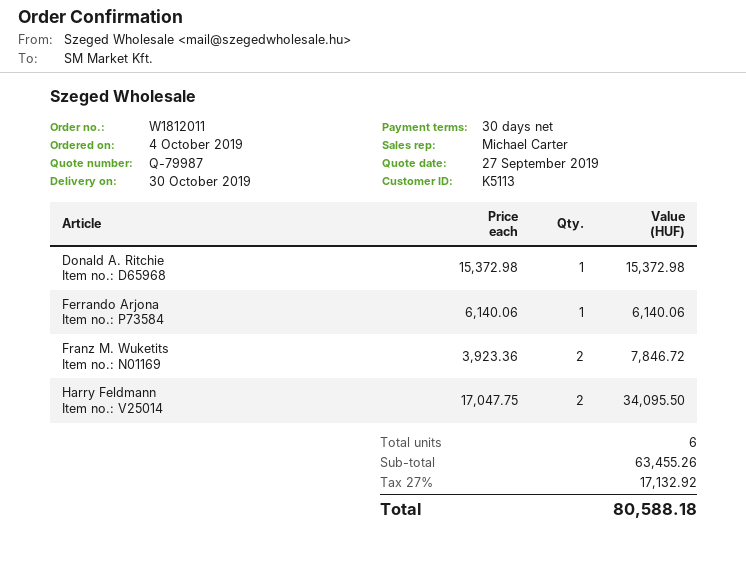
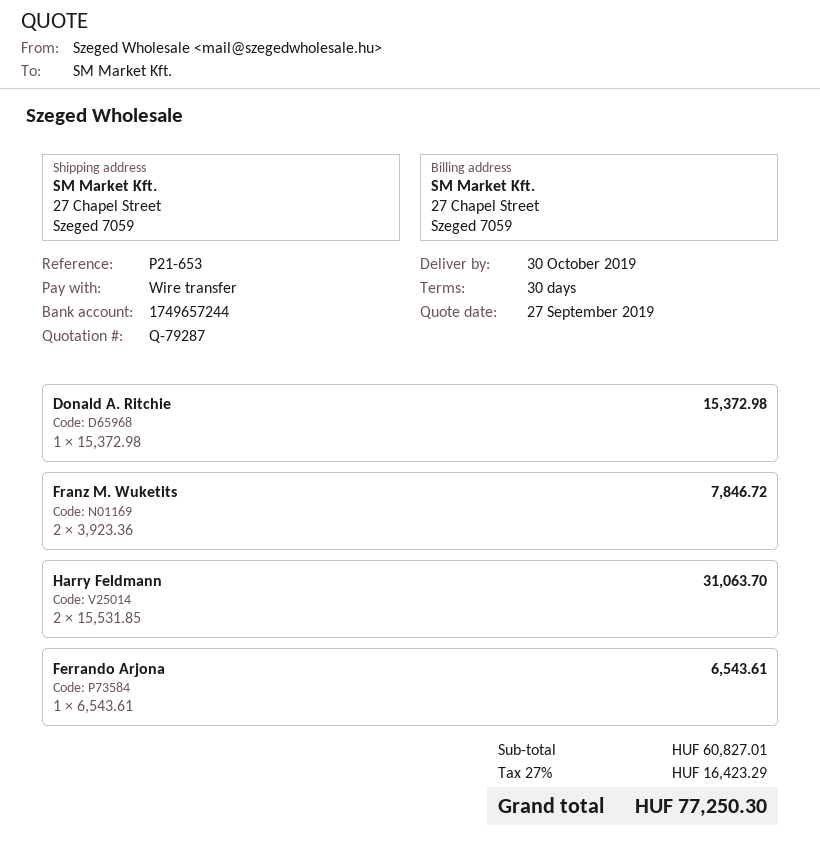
quote number: Q-79987 -> Q-79287
Ferrando Arjona: 1 x 6140.06 = 6140.06 -> 1 x 6543.61 = 6543.61
Harry Feldmann: 2 x 17047.75 = 34095.50 -> 2 x 15531.85 = 31063.70
subtotal: 63455.26 -> 60827.01
tax: 27% = 17132.92 -> 27% = 16423.29
total: 80588.18 -> 77250.30

